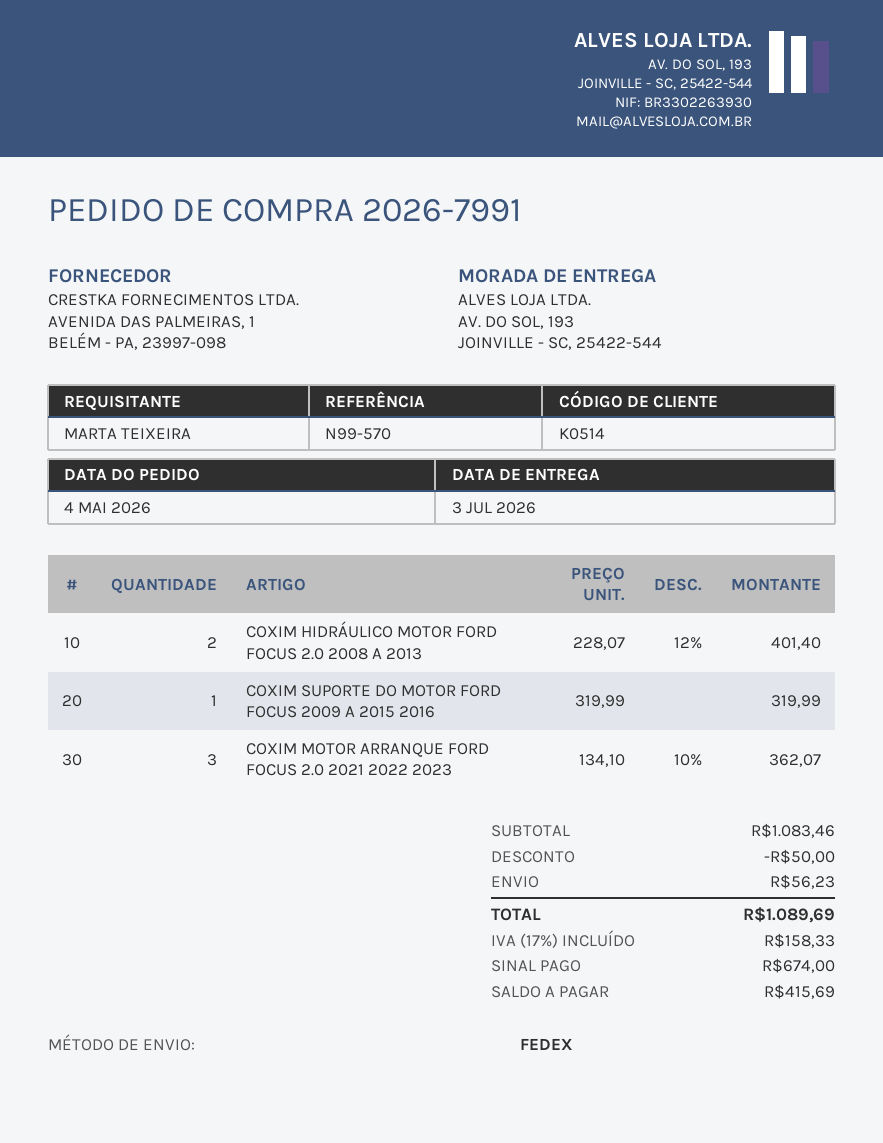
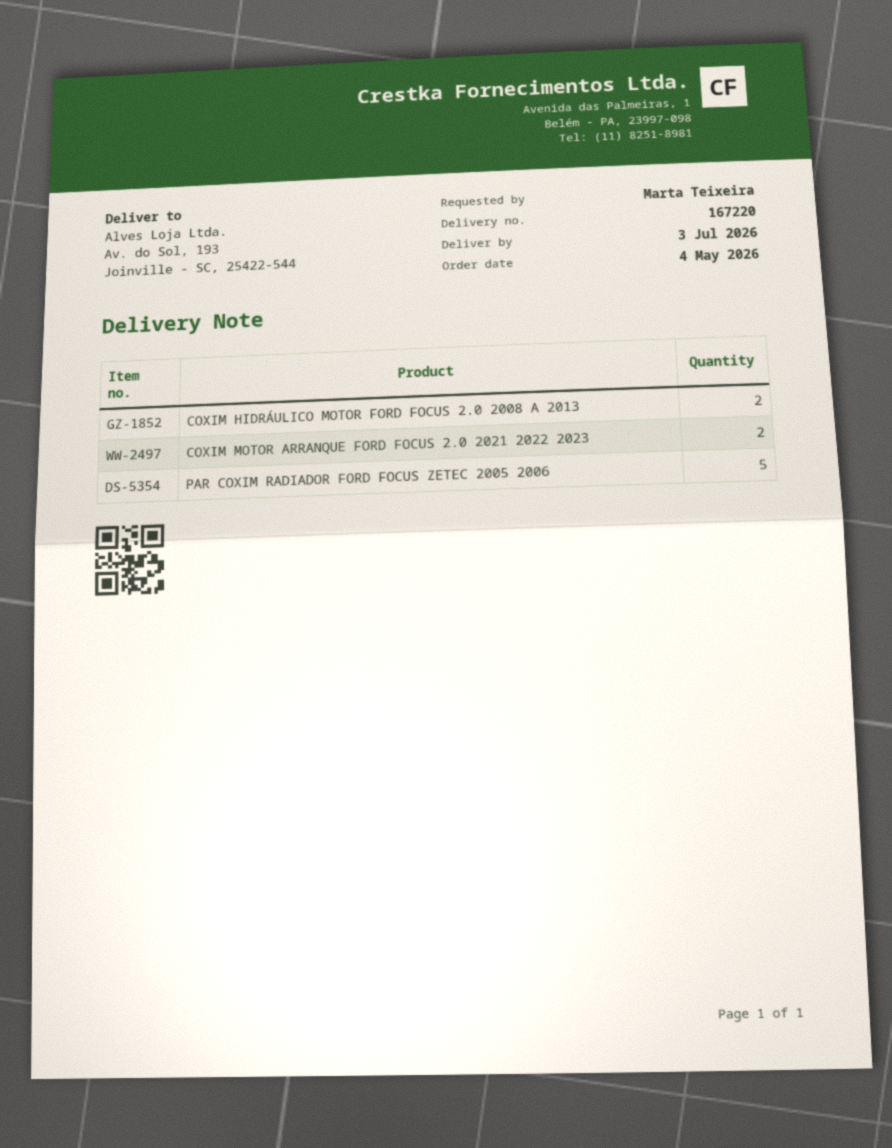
COXIM SUPORTE DO MOTOR FORD FOCUS 2009 A 2015 2016: 1 -> none
COXIM MOTOR ARRANQUE FORD FOCUS 2.0 2021 2022 2023: 3 -> 2
PAR COXIM RADIADOR FORD FOCUS ZETEC 2005 2006: none -> 5

